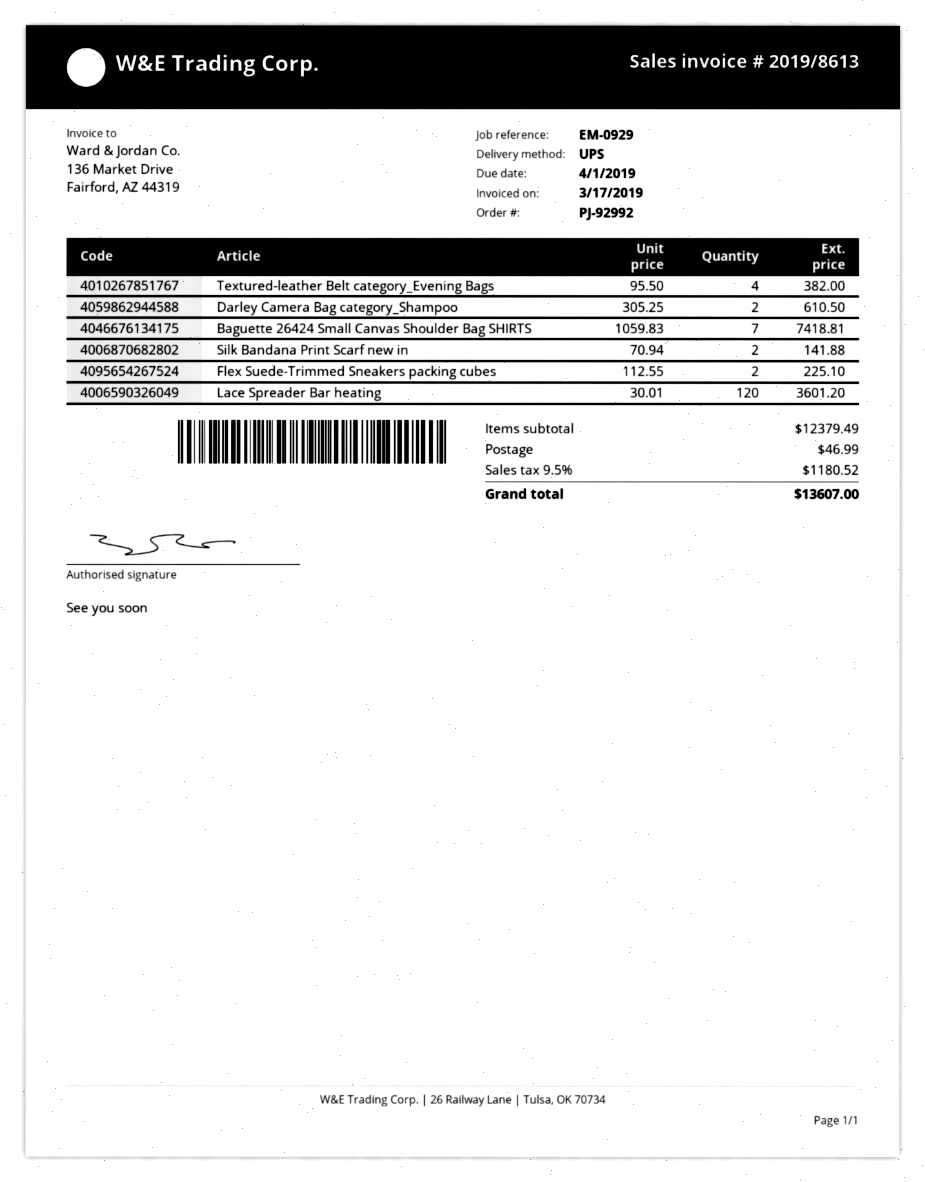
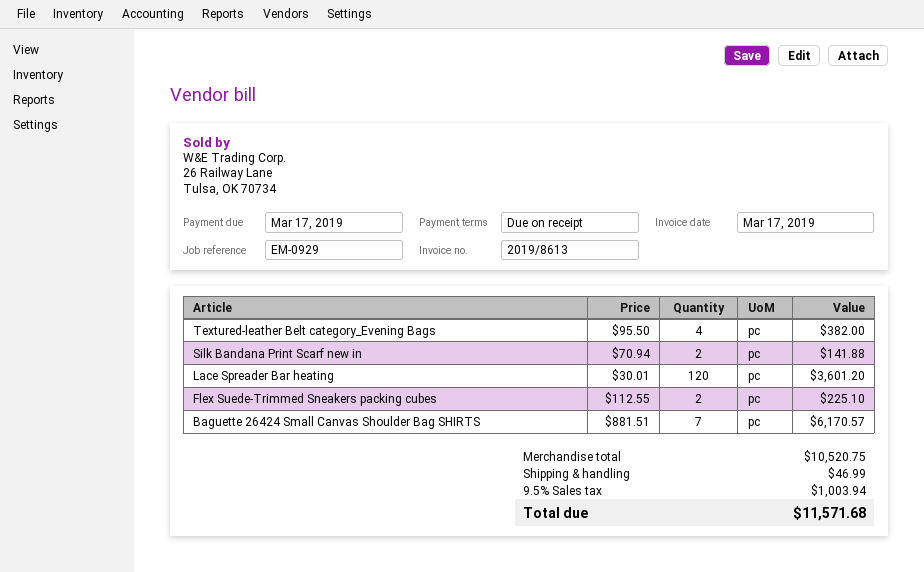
due date: 2019-04-01 -> 2019-03-17
Darley Camera Bag category_Shampoo: 2 x 305.25 = 610.50 -> none
Baguette 26424 Small Canvas Shoulder Bag SHIRTS: 7 x 1059.83 = 7418.81 -> 7 x 881.51 = 6170.57
subtotal: 12379.49 -> 10520.75
tax: 9.5% = 1180.52 -> 9.5% = 1003.94
total: 13607.00 -> 11571.68

